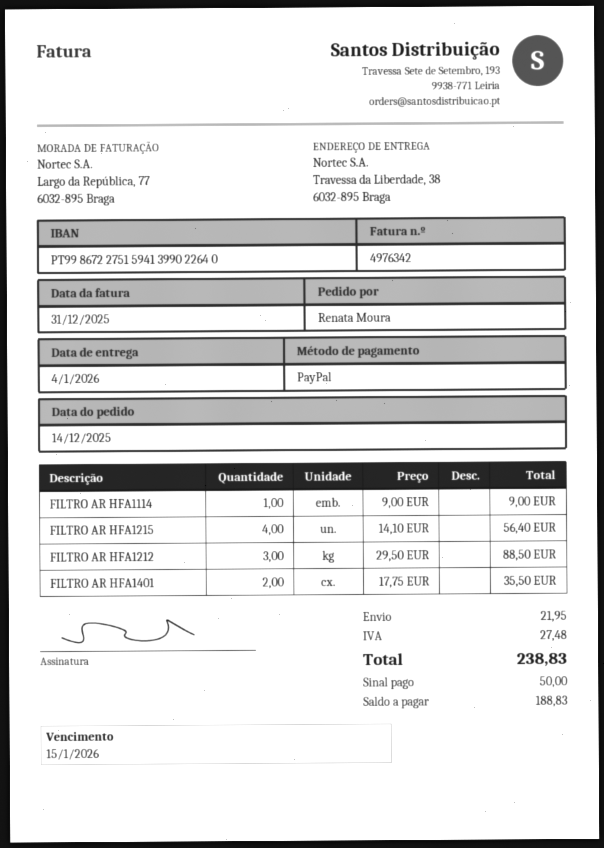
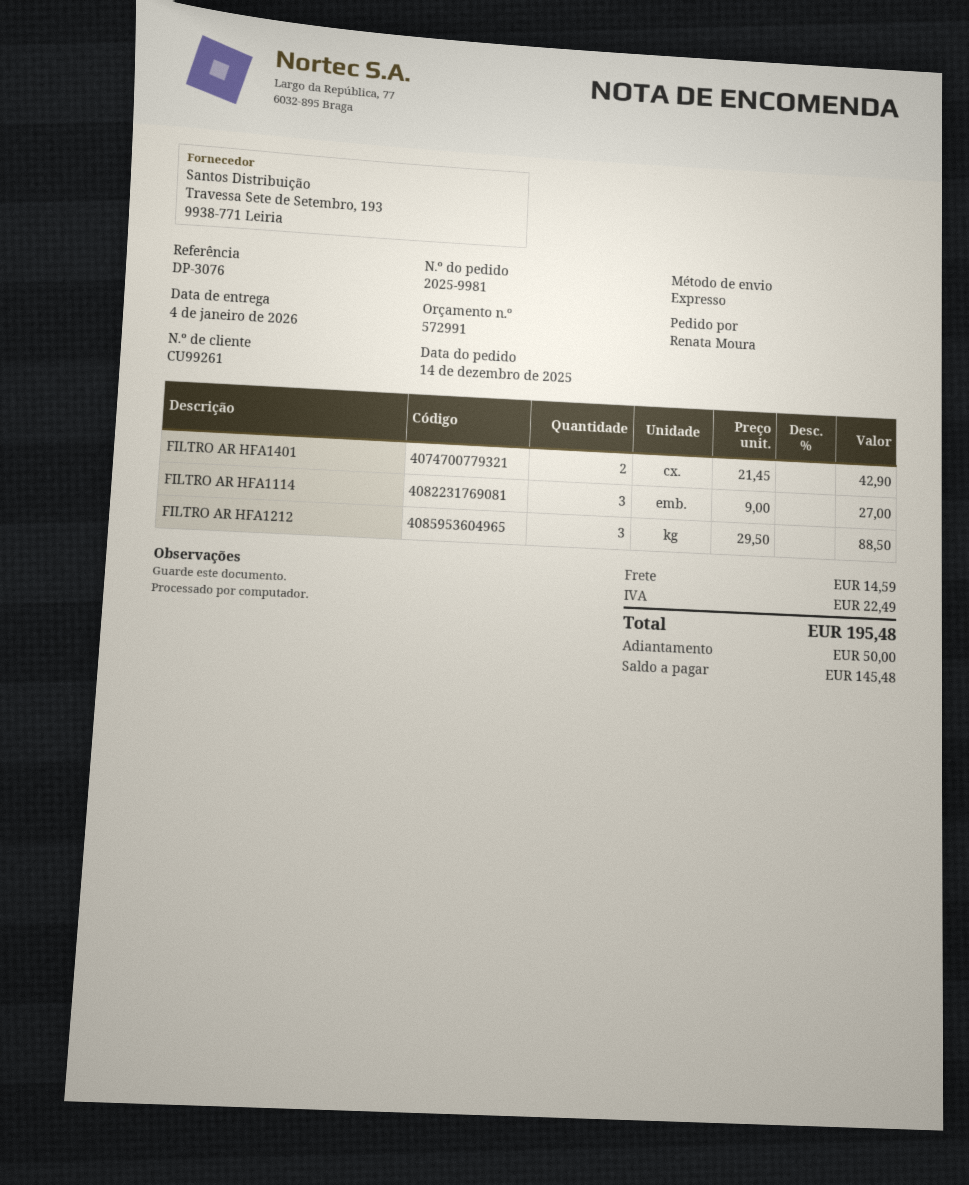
FILTRO AR HFA1114: 1 x 9.00 = 9.00 -> 3 x 9.00 = 27.00
FILTRO AR HFA1215: 4 x 14.10 = 56.40 -> none
FILTRO AR HFA1401: 2 x 17.75 = 35.50 -> 2 x 21.45 = 42.90
shipping: 21.95 -> 14.59
tax: 27.48 -> 22.49
total: 238.83 -> 195.48
balance: 188.83 -> 145.48

